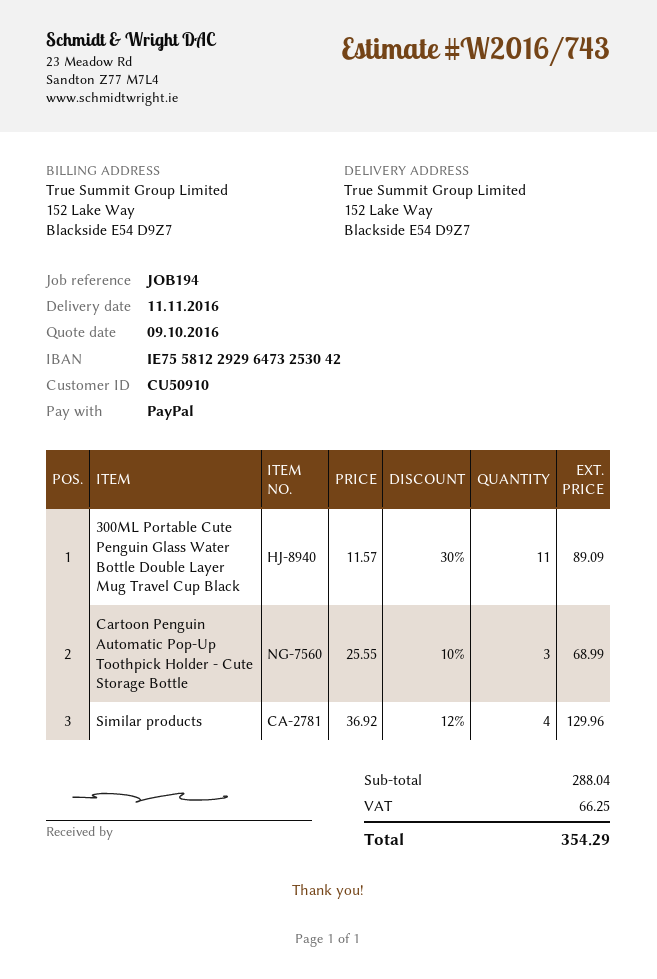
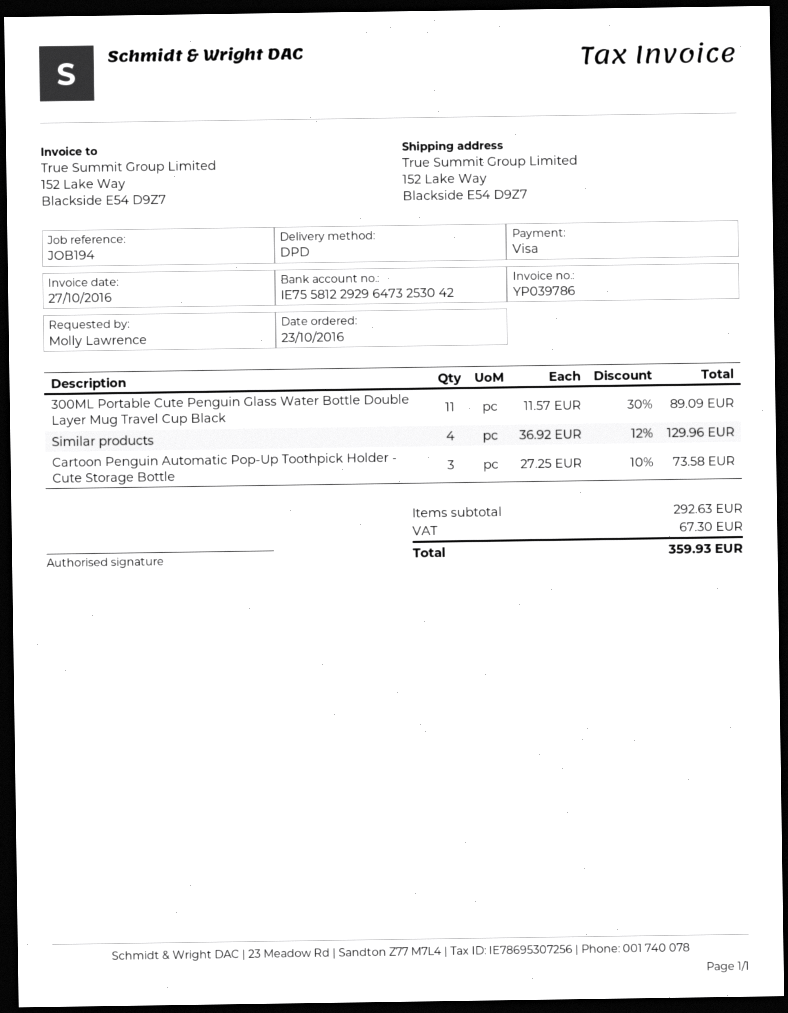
payment method: PayPal -> Visa
Cartoon Penguin Automatic Pop-Up Toothpick Holder - Cute Storage Bottle: 3 x 25.55 - 10% = 68.99 -> 3 x 27.25 - 10% = 73.58
subtotal: 288.04 -> 292.63
tax: 66.25 -> 67.30
total: 354.29 -> 359.93

